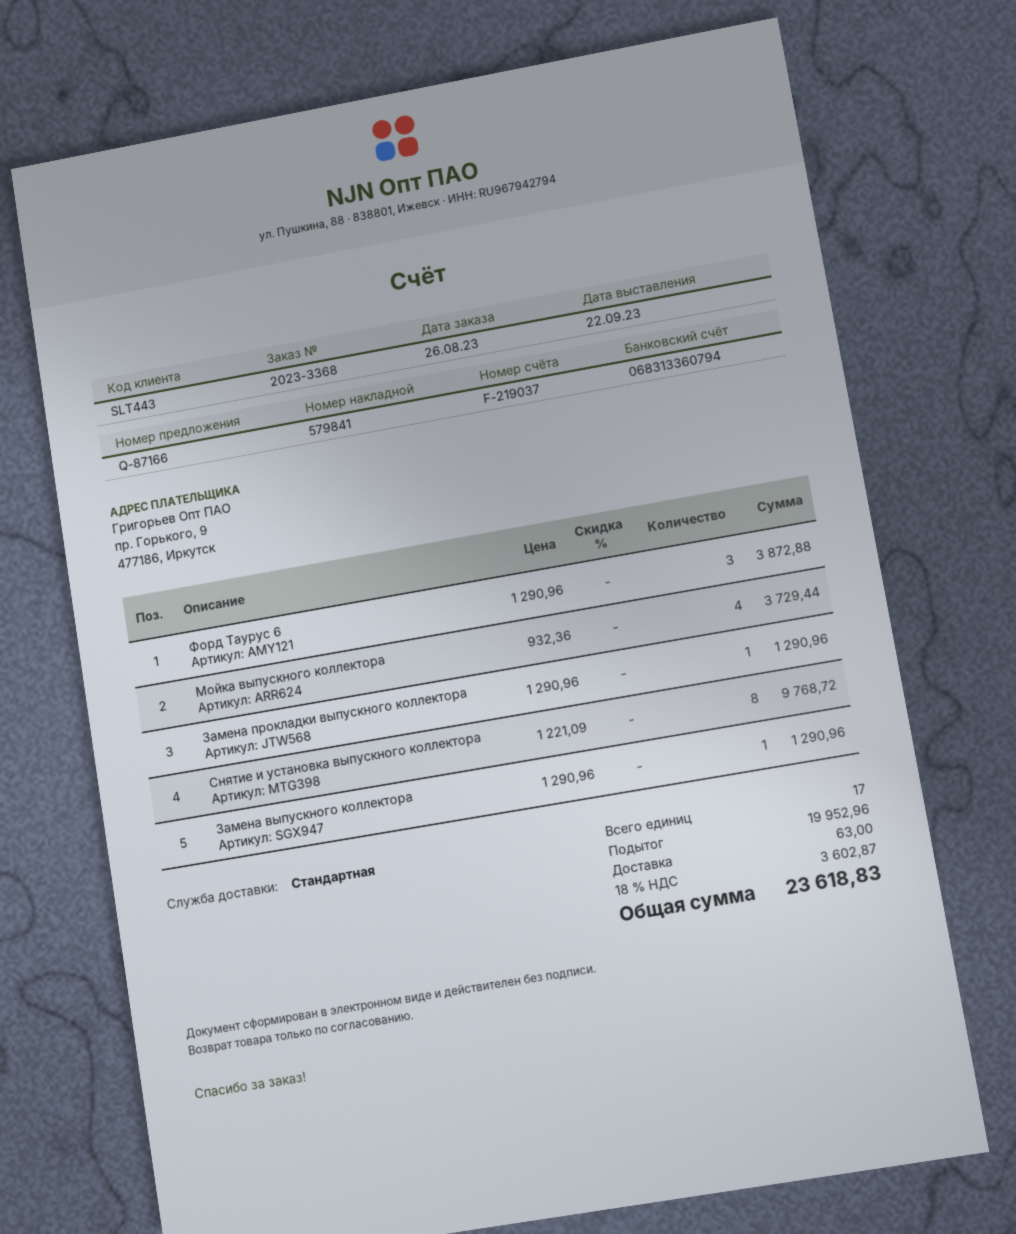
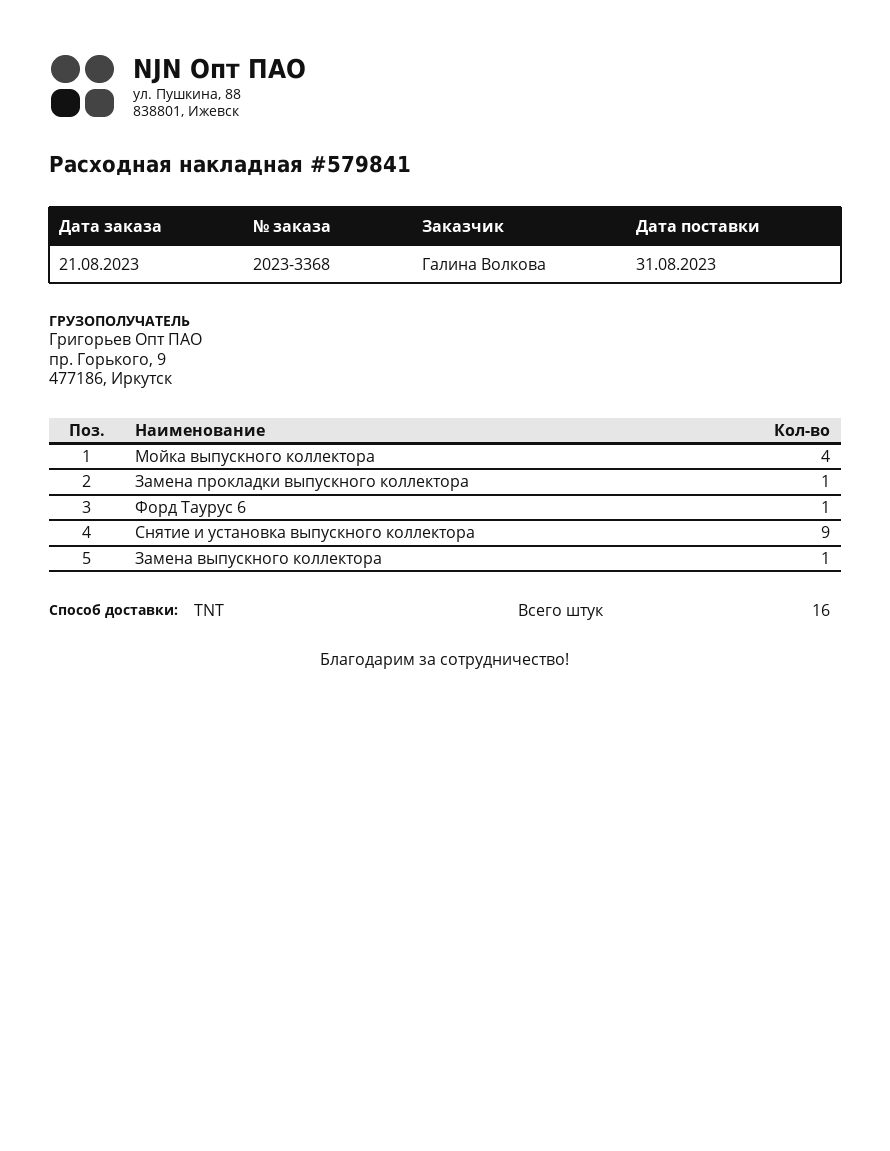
order date: 2023-08-26 -> 2023-08-21
shipping method: standard -> TNT
Форд Таурус 6: 3 -> 1
Снятие и установка выпускного коллектора: 8 -> 9
total quantity: 17 -> 16

